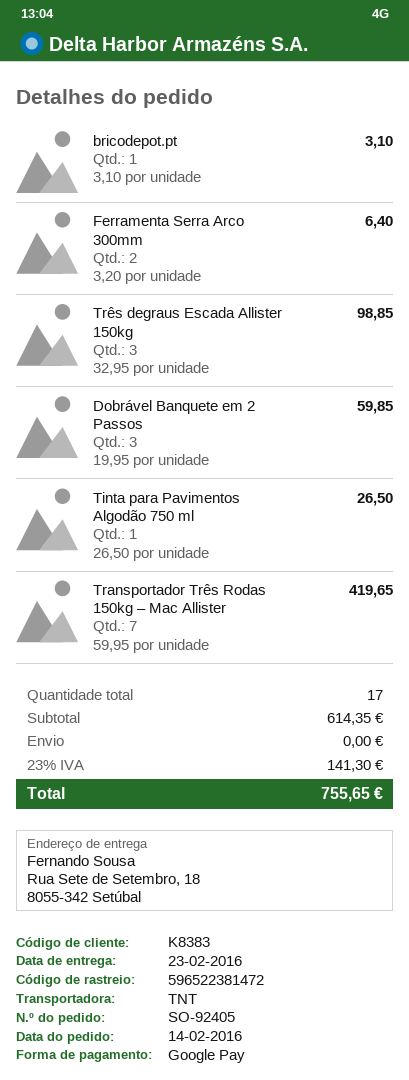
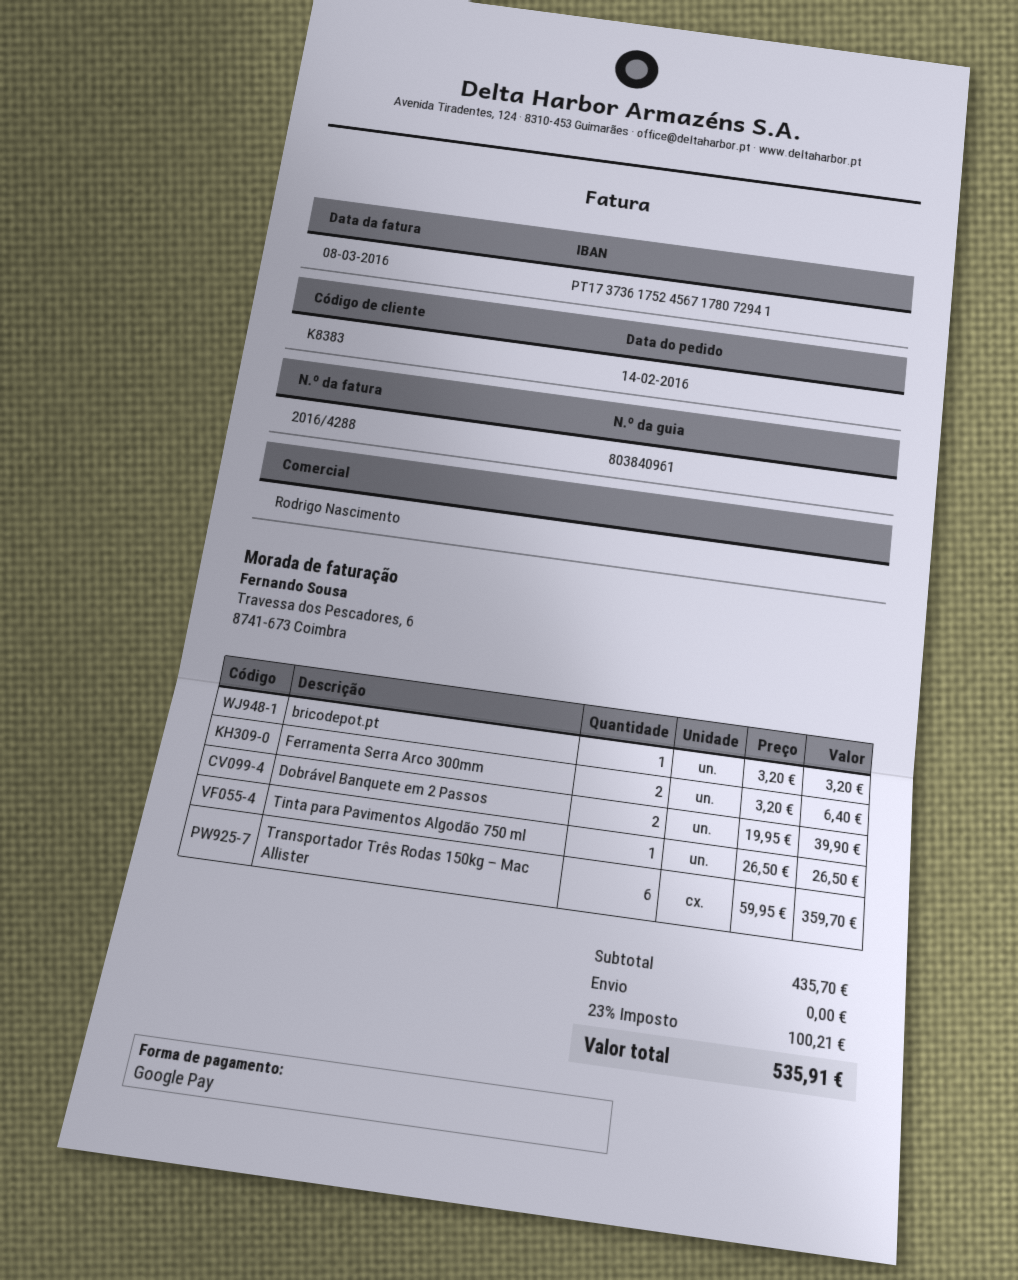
bricodepot.pt: 1 x 3.10 = 3.10 -> 1 x 3.20 = 3.20
Três degraus Escada Allister 150kg: 3 x 32.95 = 98.85 -> none
Dobrável Banquete em 2 Passos: 3 x 19.95 = 59.85 -> 2 x 19.95 = 39.90
Transportador Três Rodas 150kg – Mac Allister: 7 x 59.95 = 419.65 -> 6 x 59.95 = 359.70
subtotal: 614.35 -> 435.70
tax: 23% = 141.30 -> 23% = 100.21
total: 755.65 -> 535.91

